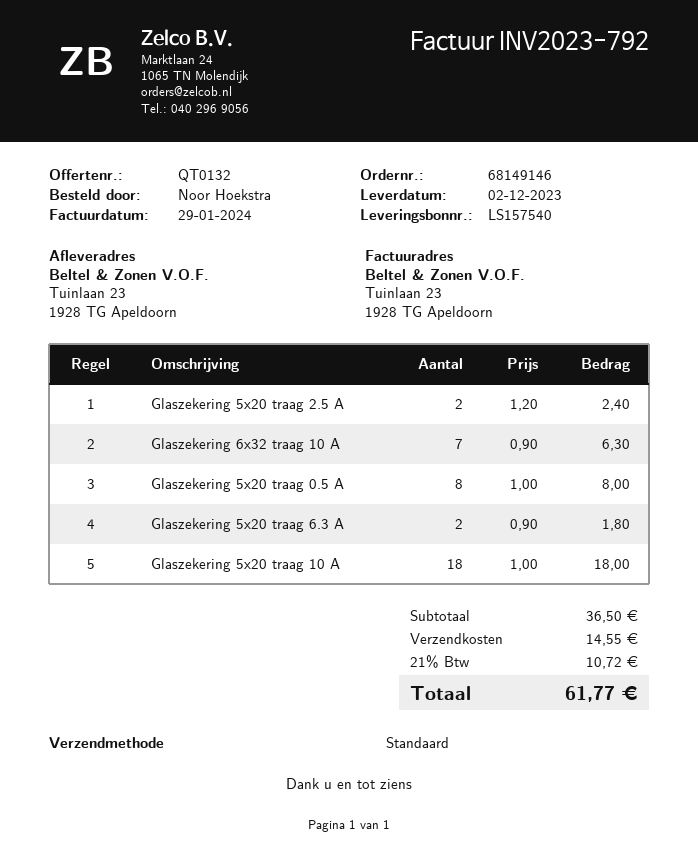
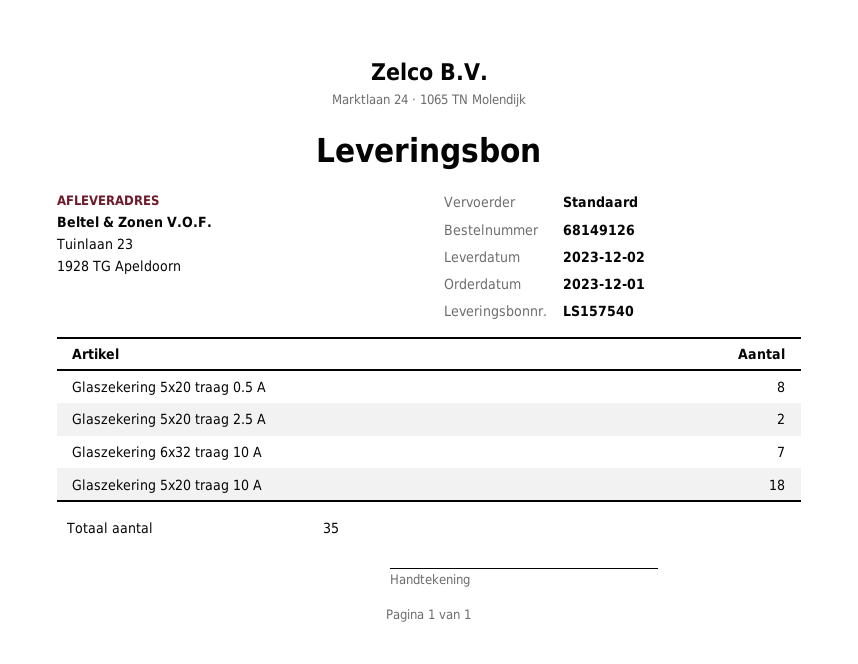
order number: 68149146 -> 68149126
Glaszekering 5x20 traag 6.3 A: 2 -> none

